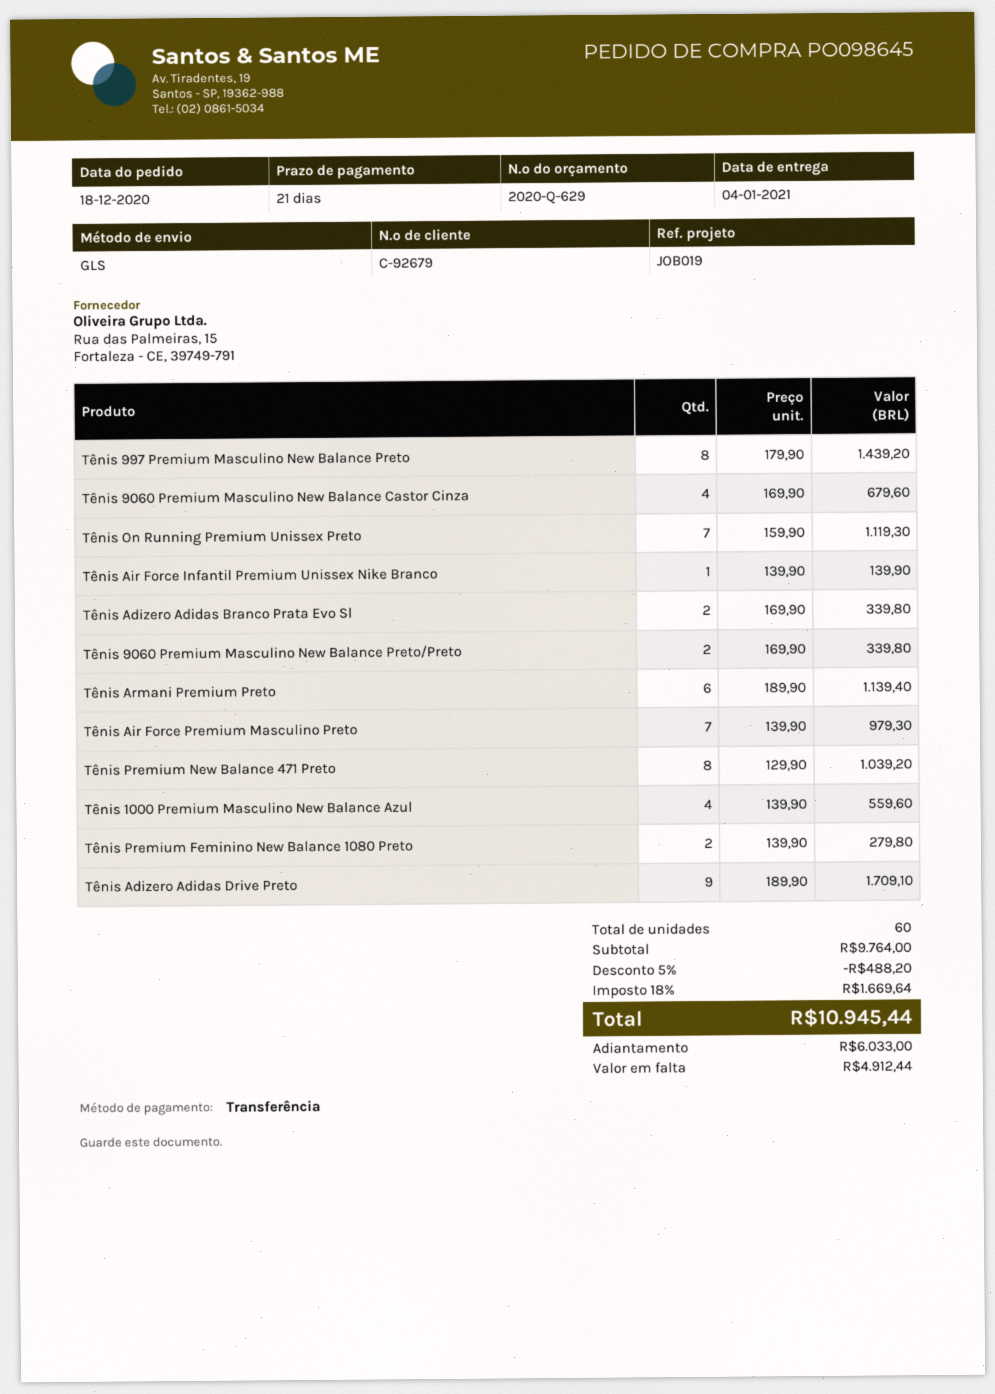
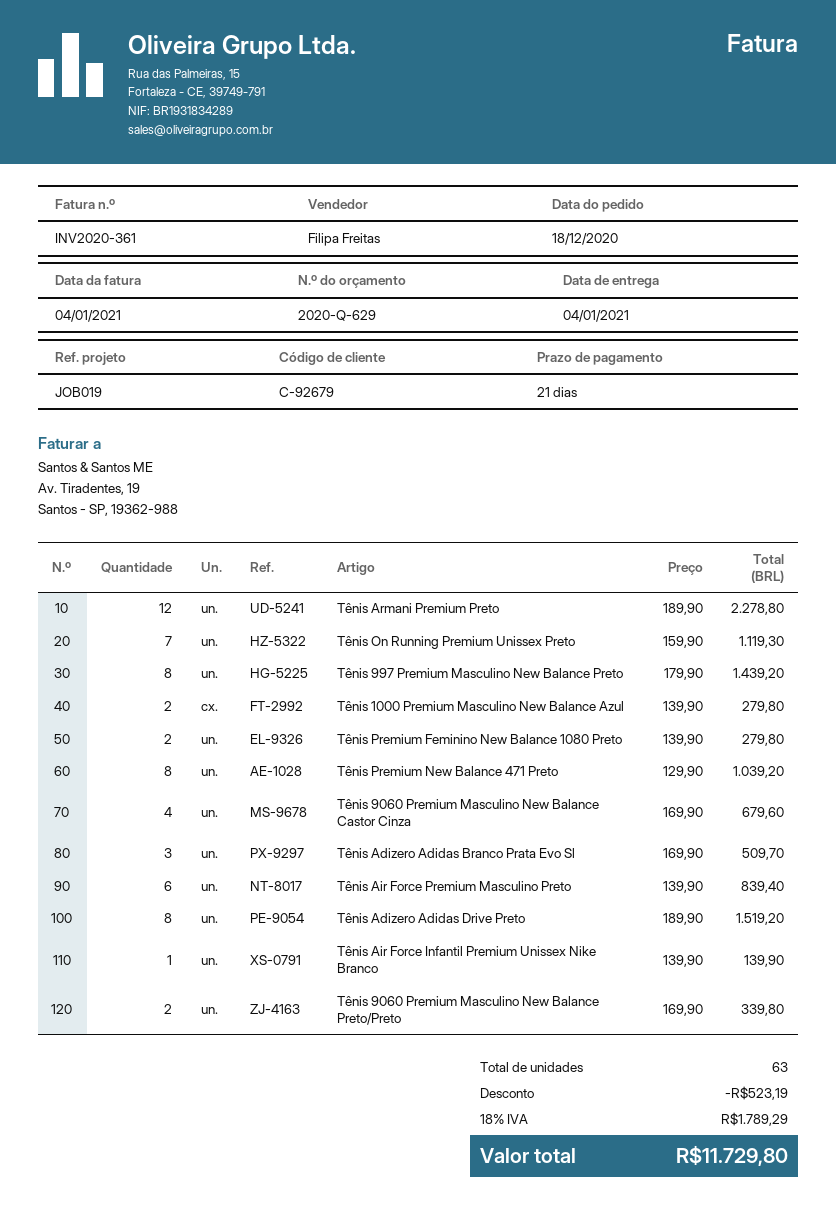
Tênis Adizero Adidas Branco Prata Evo Sl: 2 x 169.90 = 339.80 -> 3 x 169.90 = 509.70
Tênis Armani Premium Preto: 6 x 189.90 = 1139.40 -> 12 x 189.90 = 2278.80
Tênis Air Force Premium Masculino Preto: 7 x 139.90 = 979.30 -> 6 x 139.90 = 839.40
Tênis 1000 Premium Masculino New Balance Azul: 4 x 139.90 = 559.60 -> 2 x 139.90 = 279.80
Tênis Adizero Adidas Drive Preto: 9 x 189.90 = 1709.10 -> 8 x 189.90 = 1519.20
total quantity: 60 -> 63
discount: 488.20 -> 523.19
tax: 18% = 1669.64 -> 18% = 1789.29
total: 10945.44 -> 11729.80

